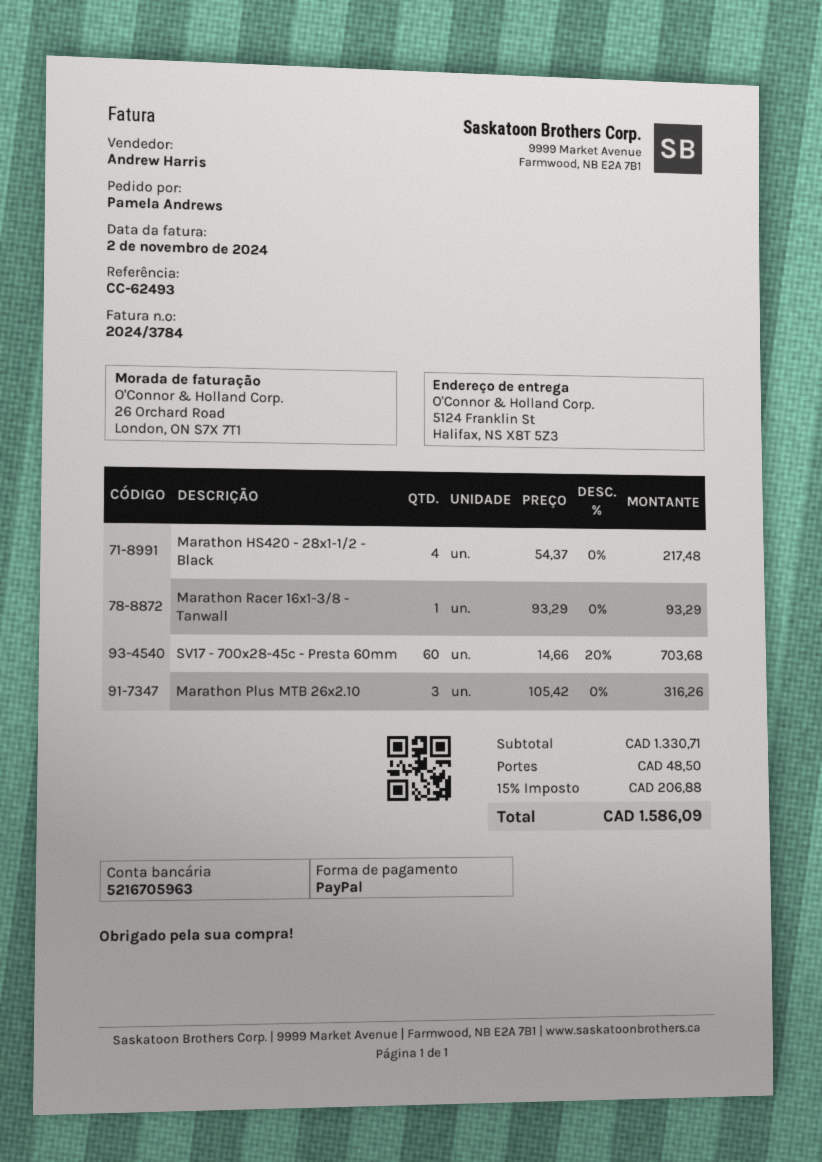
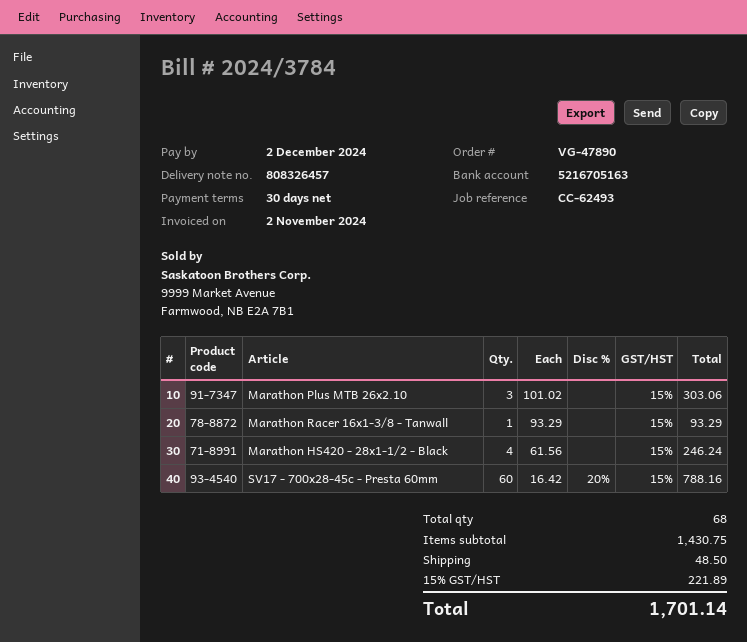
bank account: 5216705963 -> 5216705163
Marathon HS420 - 28x1-1/2 - Black: 4 x 54.37 = 217.48 -> 4 x 61.56 = 246.24
SV17 - 700x28-45c - Presta 60mm: 60 x 14.66 - 20% = 703.68 -> 60 x 16.42 - 20% = 788.16
Marathon Plus MTB 26x2.10: 3 x 105.42 = 316.26 -> 3 x 101.02 = 303.06
subtotal: 1330.71 -> 1430.75
tax: 15% = 206.88 -> 15% = 221.89
total: 1586.09 -> 1701.14

